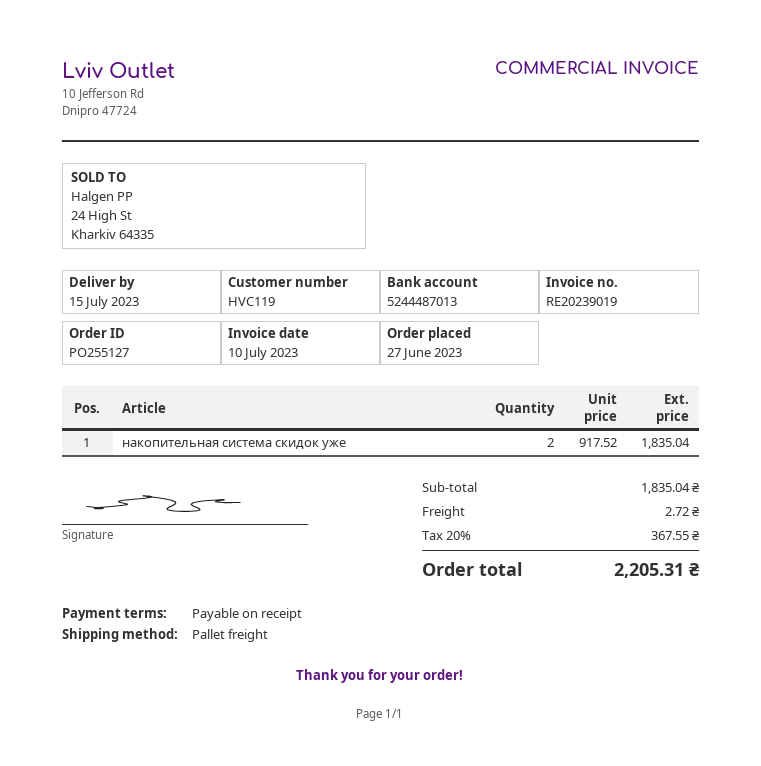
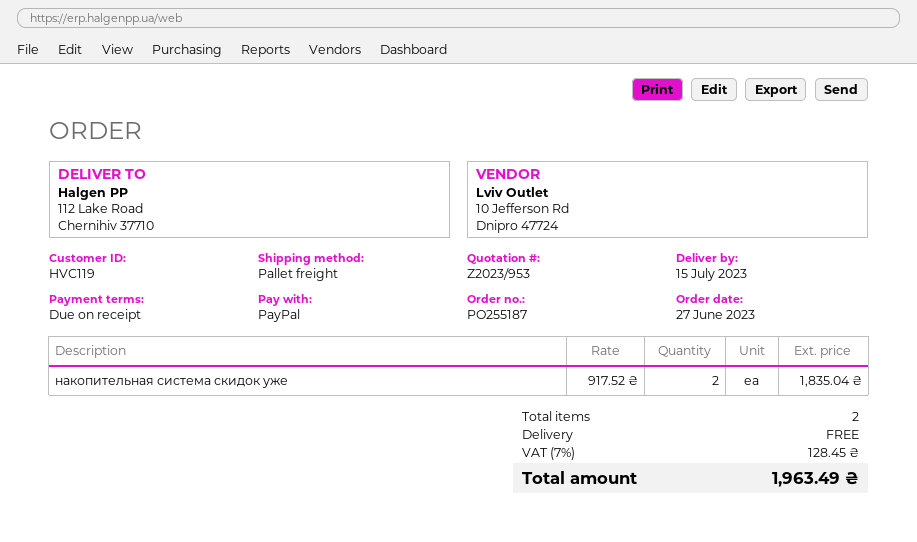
order number: PO255127 -> PO255187
shipping: 2.72 -> 0.00
tax: 20% = 367.55 -> 7% = 128.45
total: 2205.31 -> 1963.49

